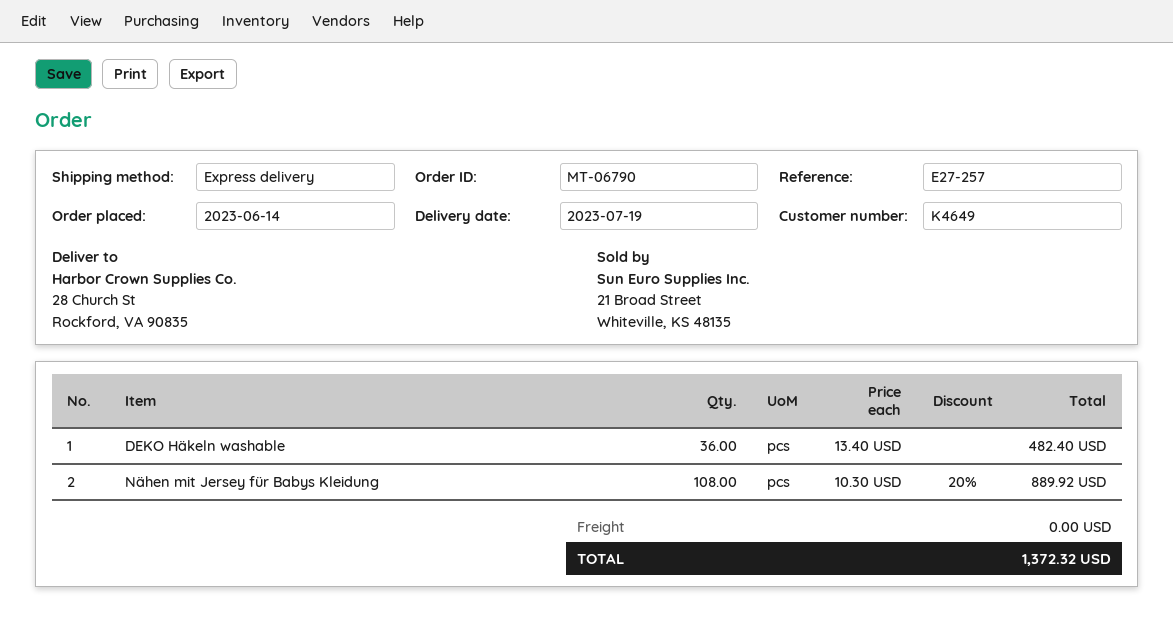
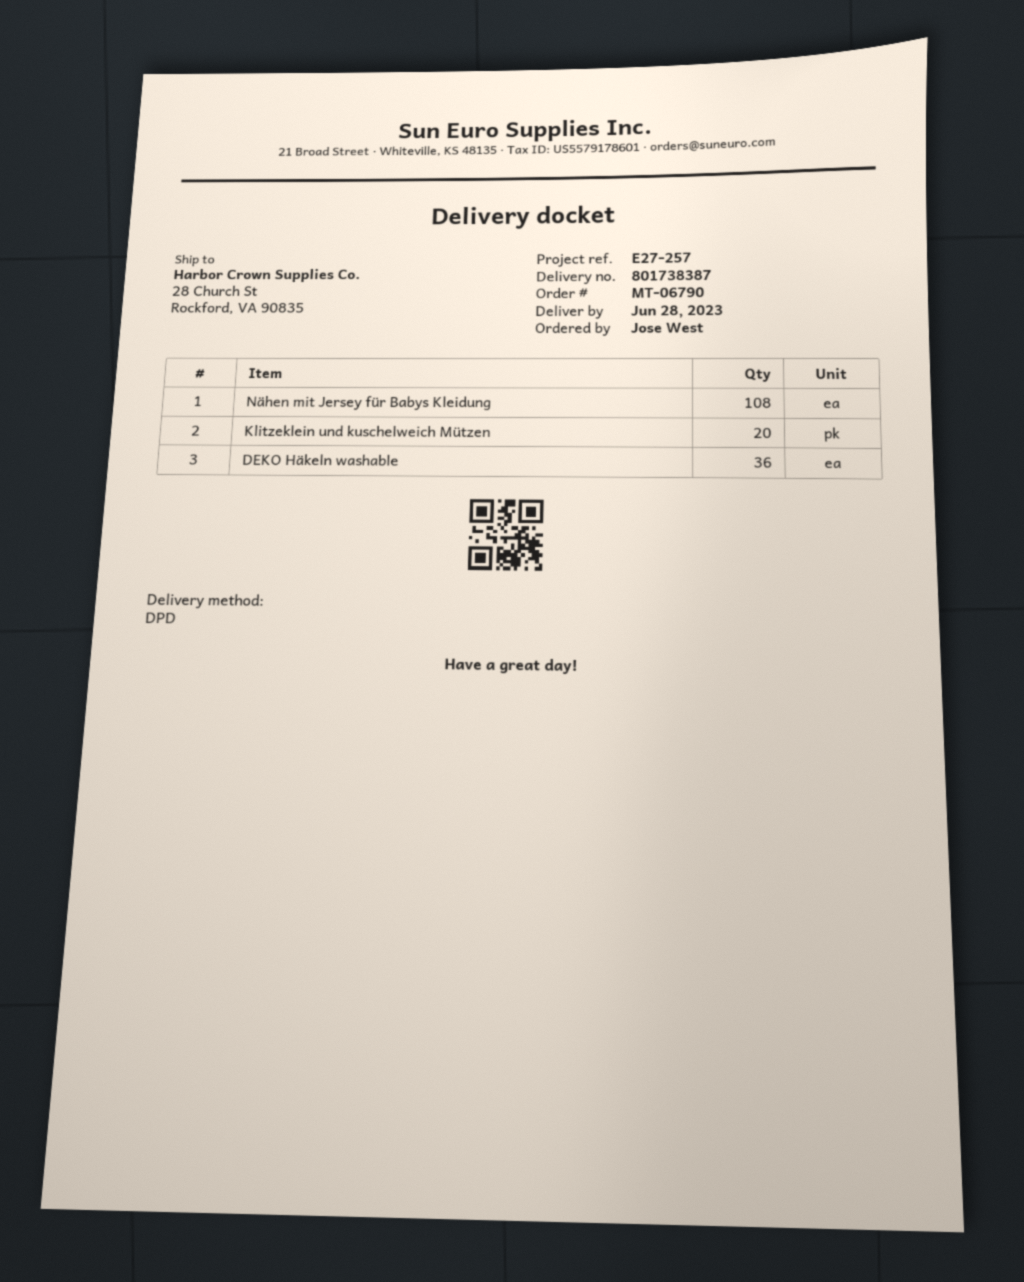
delivery date: 2023-07-19 -> 2023-06-28
shipping method: express -> DPD
Klitzeklein und kuschelweich Mützen: none -> 20

